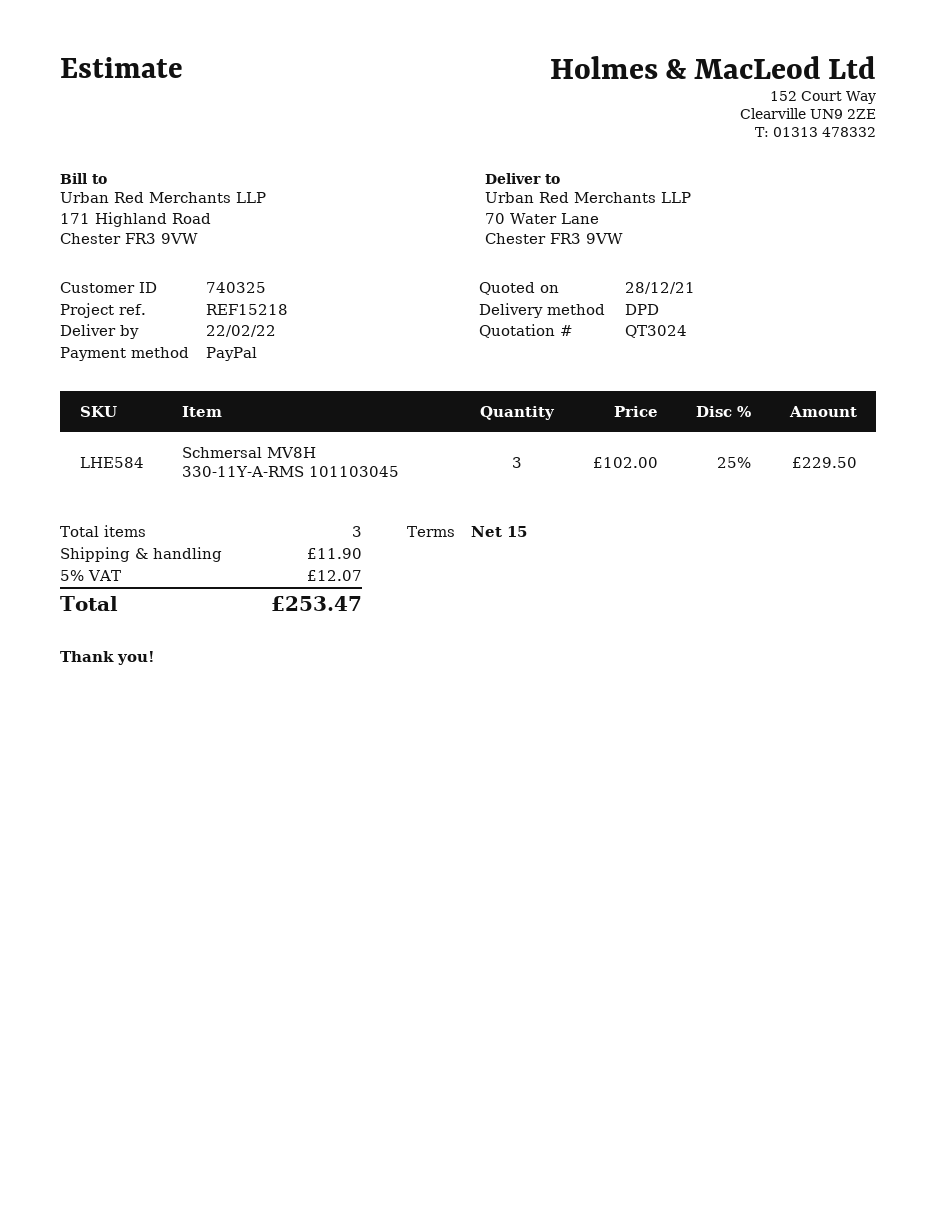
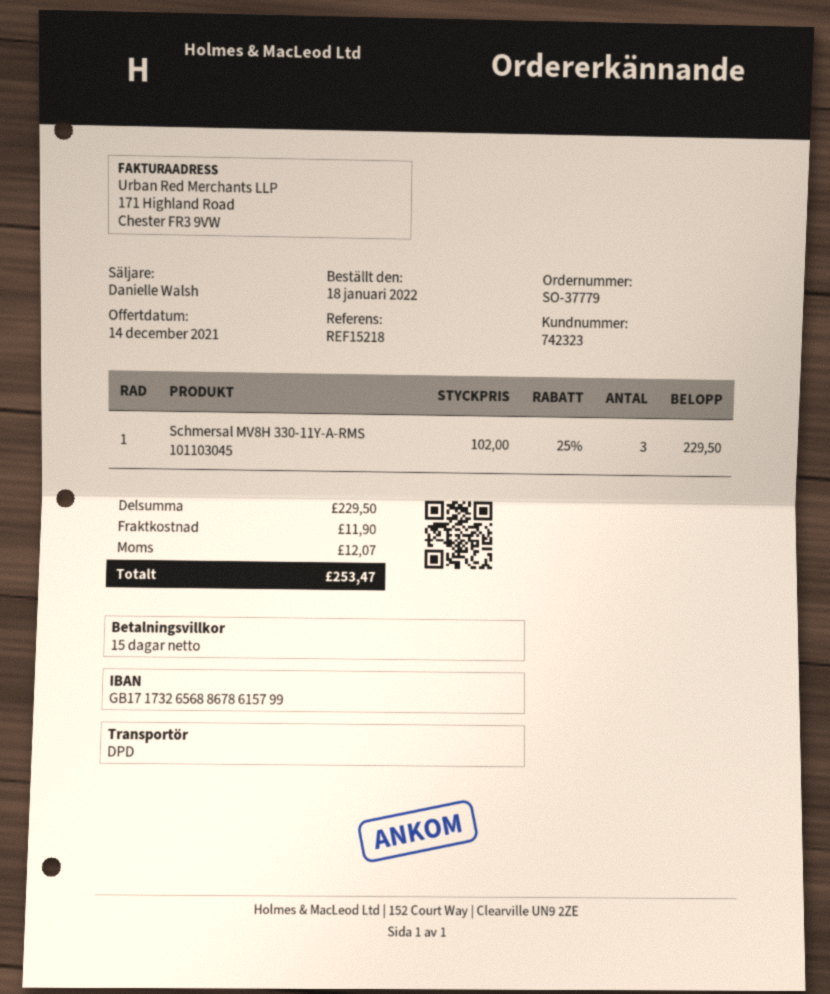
quote date: 2021-12-28 -> 2021-12-14
customer number: 740325 -> 742323

